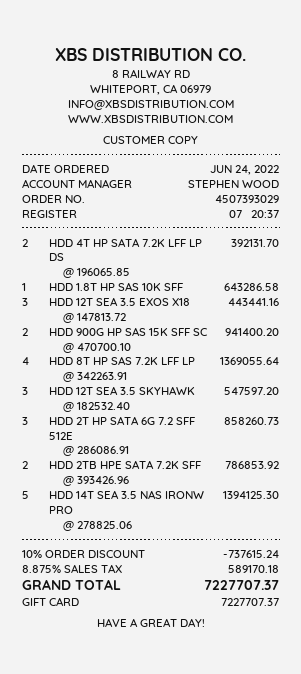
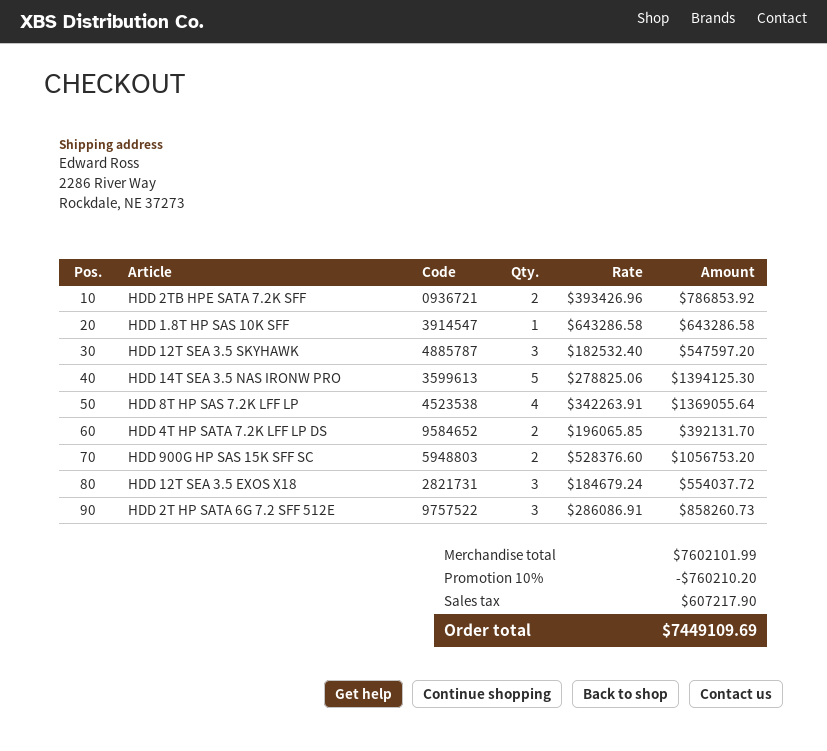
HDD 12T SEA 3.5 EXOS X18: 3 x 147813.72 = 443441.16 -> 3 x 184679.24 = 554037.72
HDD 900G HP SAS 15K SFF SC: 2 x 470700.10 = 941400.20 -> 2 x 528376.60 = 1056753.20
discount: 10% = 737615.24 -> 10% = 760210.20
tax: 589170.18 -> 607217.90
total: 7227707.37 -> 7449109.69

